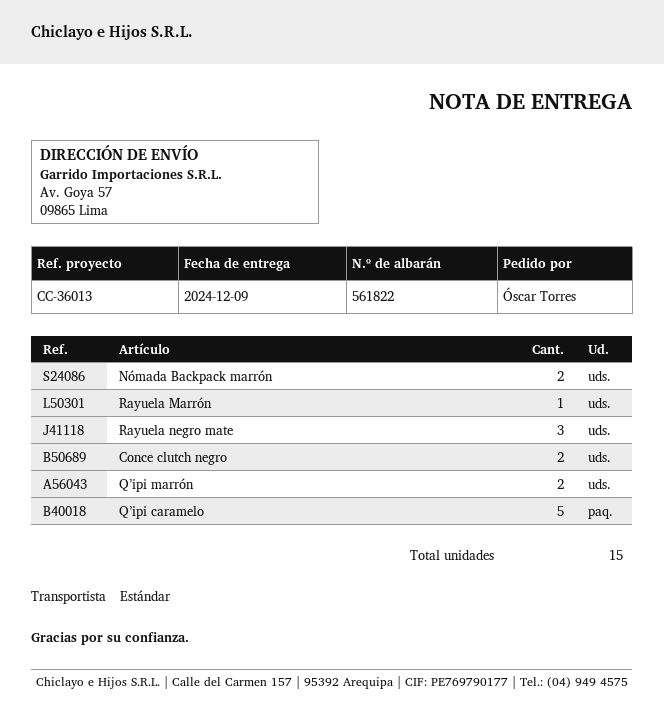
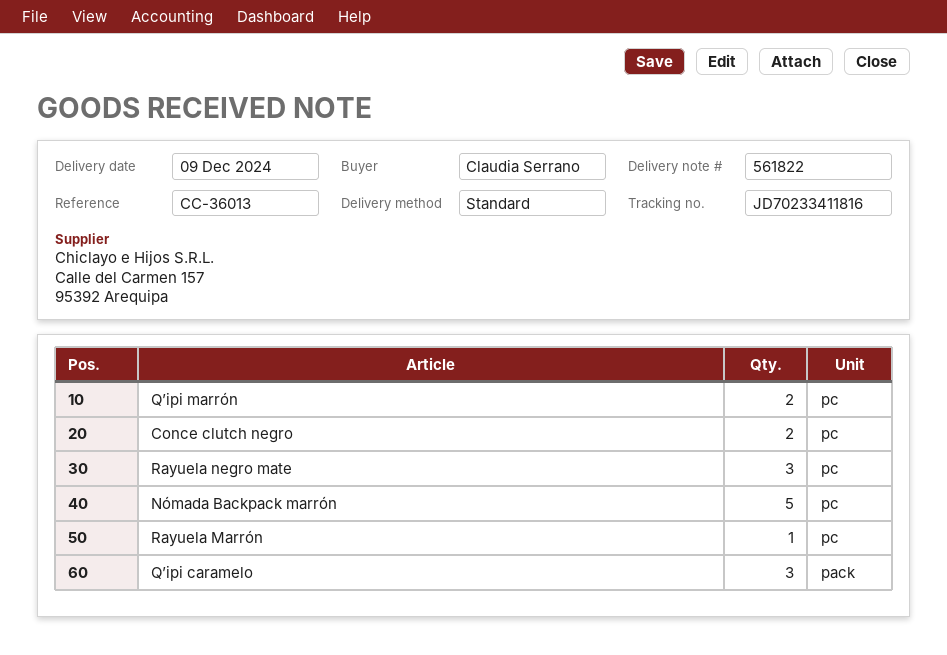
ordered by: Óscar Torres -> Claudia Serrano
Nómada Backpack marrón: 2 -> 5
Q’ipi caramelo: 5 -> 3

